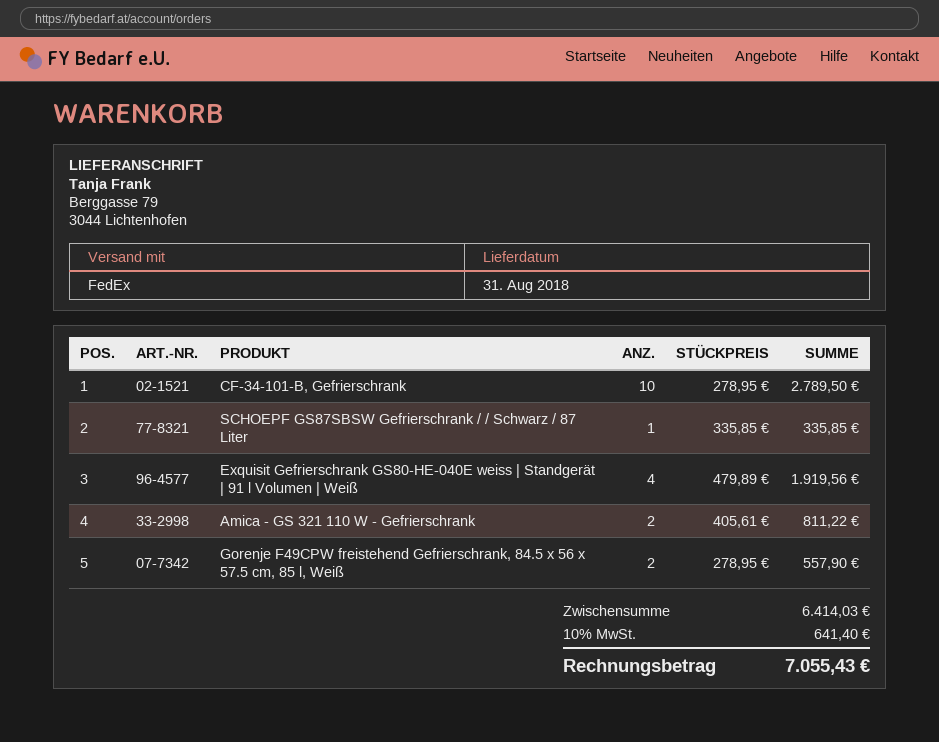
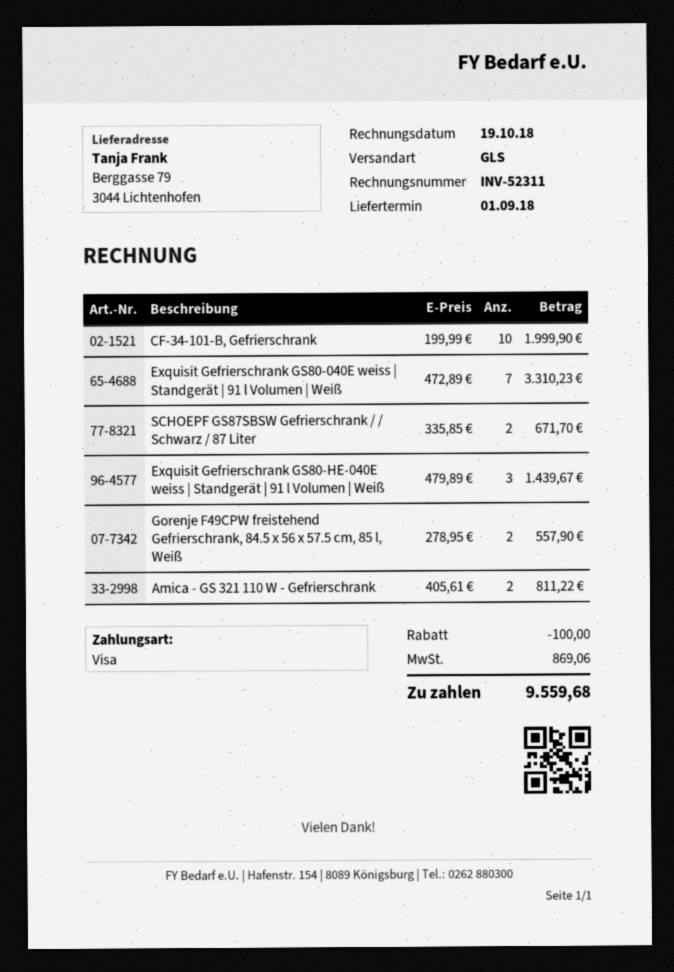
delivery date: 2018-08-31 -> 2018-09-01
shipping method: FedEx -> GLS
CF-34-101-B, Gefrierschrank: 10 x 278.95 = 2789.50 -> 10 x 199.99 = 1999.90
SCHOEPF GS87SBSW Gefrierschrank / / Schwarz / 87 Liter: 1 x 335.85 = 335.85 -> 2 x 335.85 = 671.70
Exquisit Gefrierschrank GS80-HE-040E weiss | Standgerät | 91 l Volumen | Weiß: 4 x 479.89 = 1919.56 -> 3 x 479.89 = 1439.67
Exquisit Gefrierschrank GS80-040E weiss | Standgerät | 91 l Volumen | Weiß: none -> 7 x 472.89 = 3310.23
discount: none -> 100.00
tax: 641.40 -> 869.06
total: 7055.43 -> 9559.68

